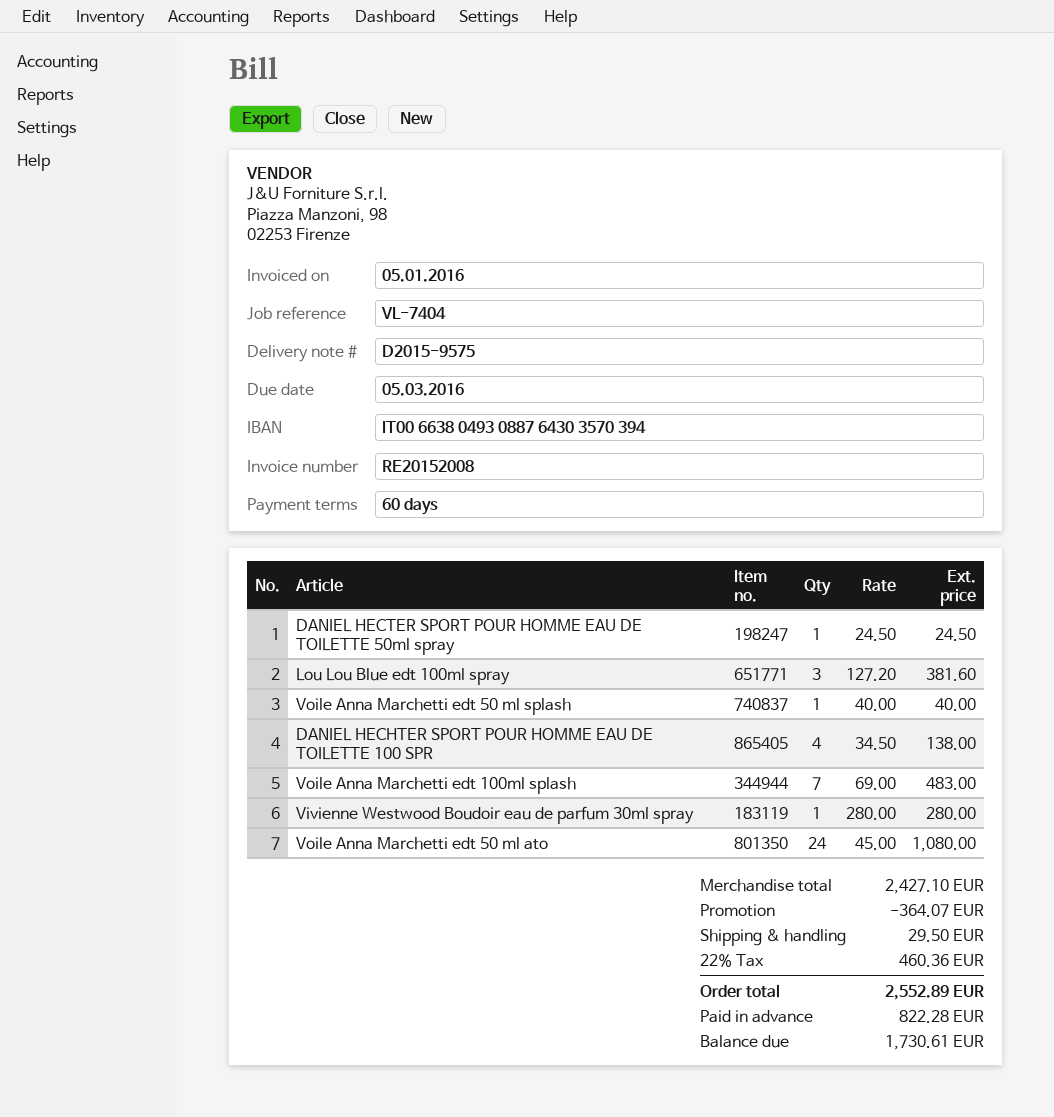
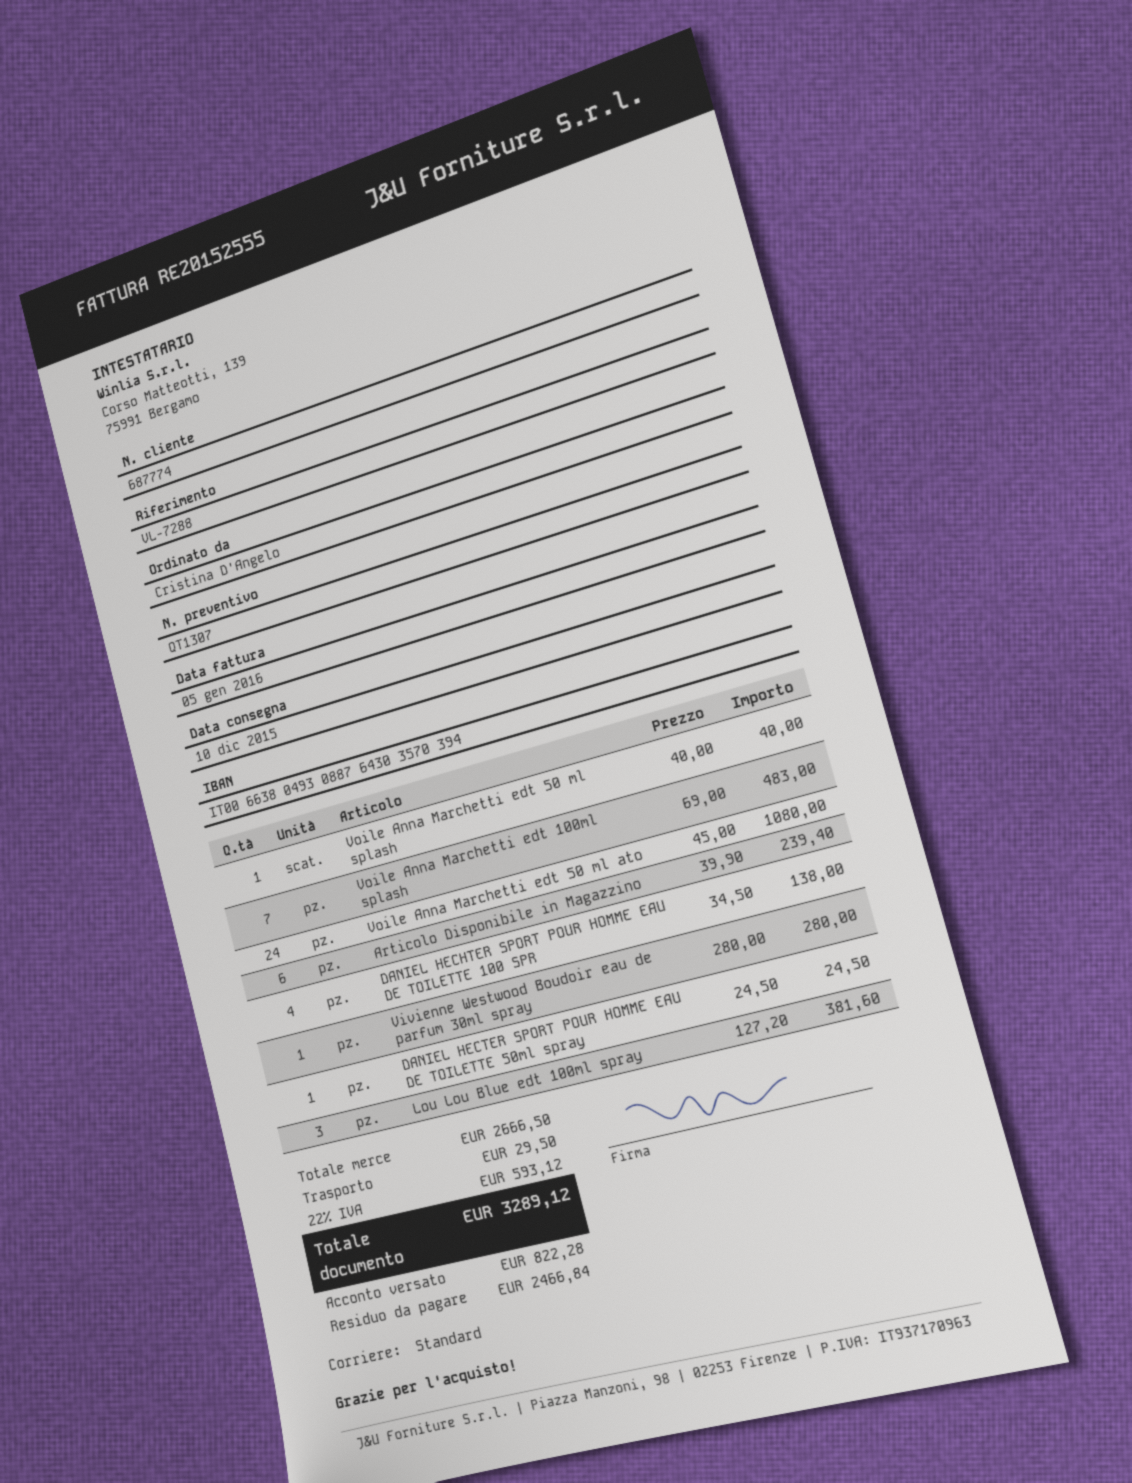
invoice number: RE20152008 -> RE20152555
reference: VL-7404 -> VL-7288
Articolo Disponibile in Magazzino: none -> 6 x 39.90 = 239.40
subtotal: 2427.10 -> 2666.50
discount: 364.07 -> none
tax: 22% = 460.36 -> 22% = 593.12
total: 2552.89 -> 3289.12
balance: 1730.61 -> 2466.84

